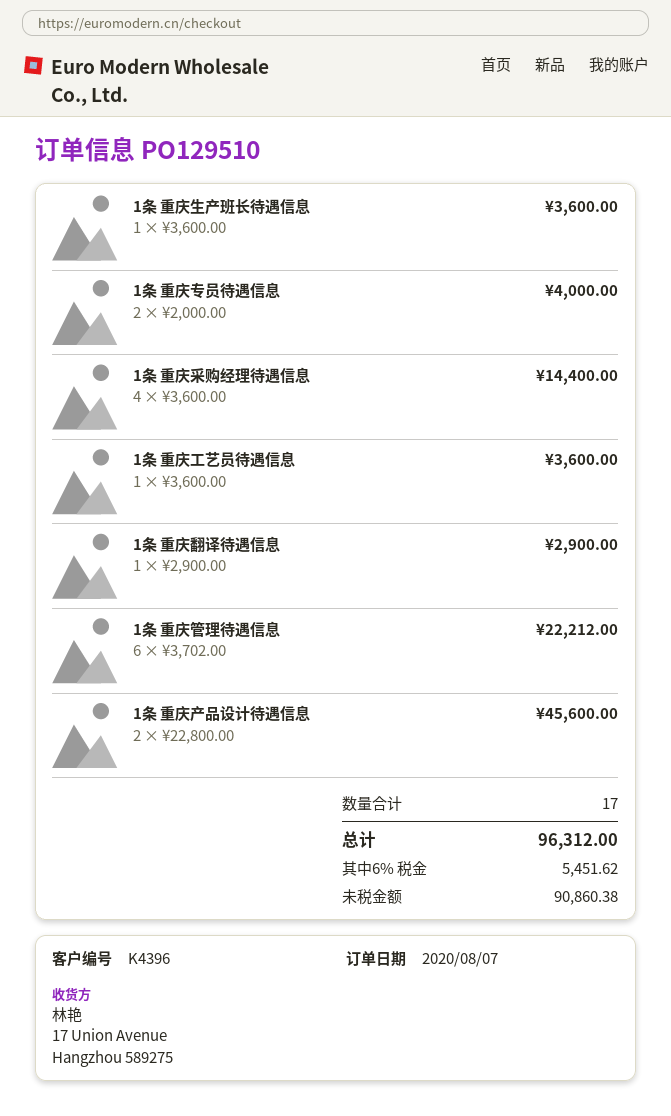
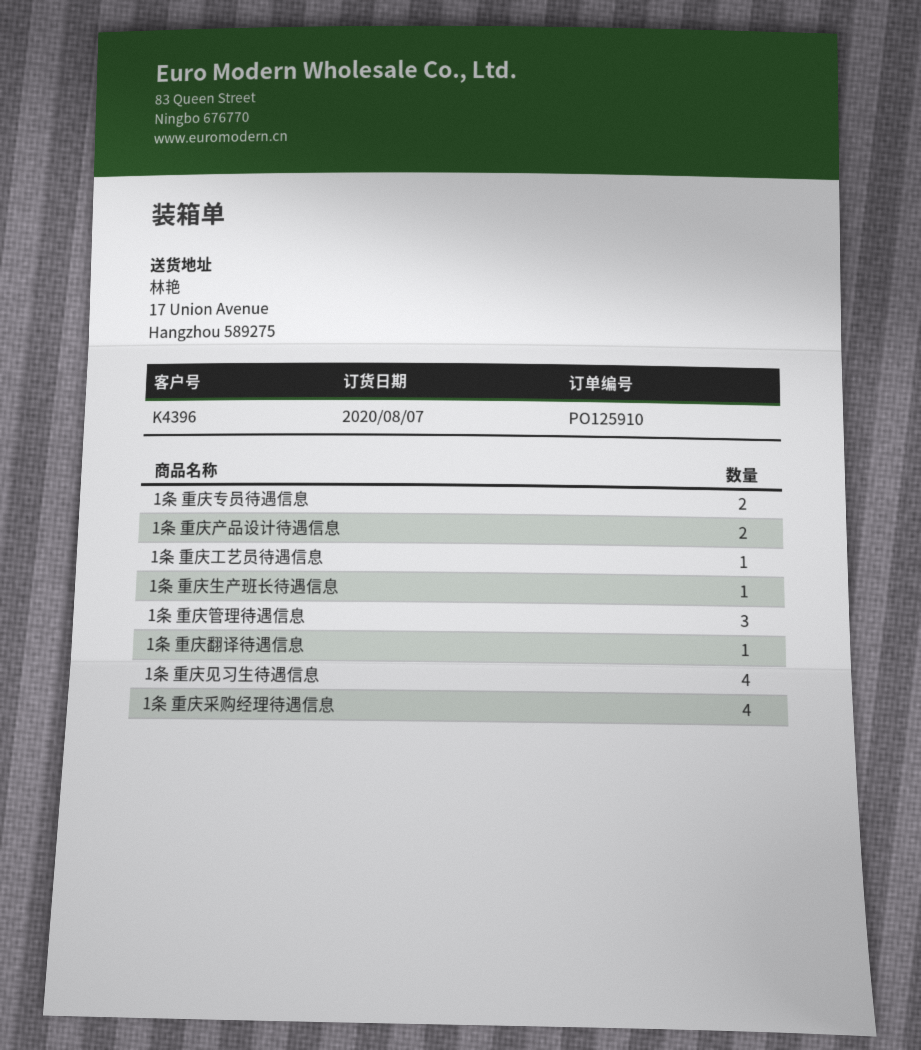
order number: PO129510 -> PO125910
1条 重庆管理待遇信息: 6 -> 3
1条 重庆见习生待遇信息: none -> 4

